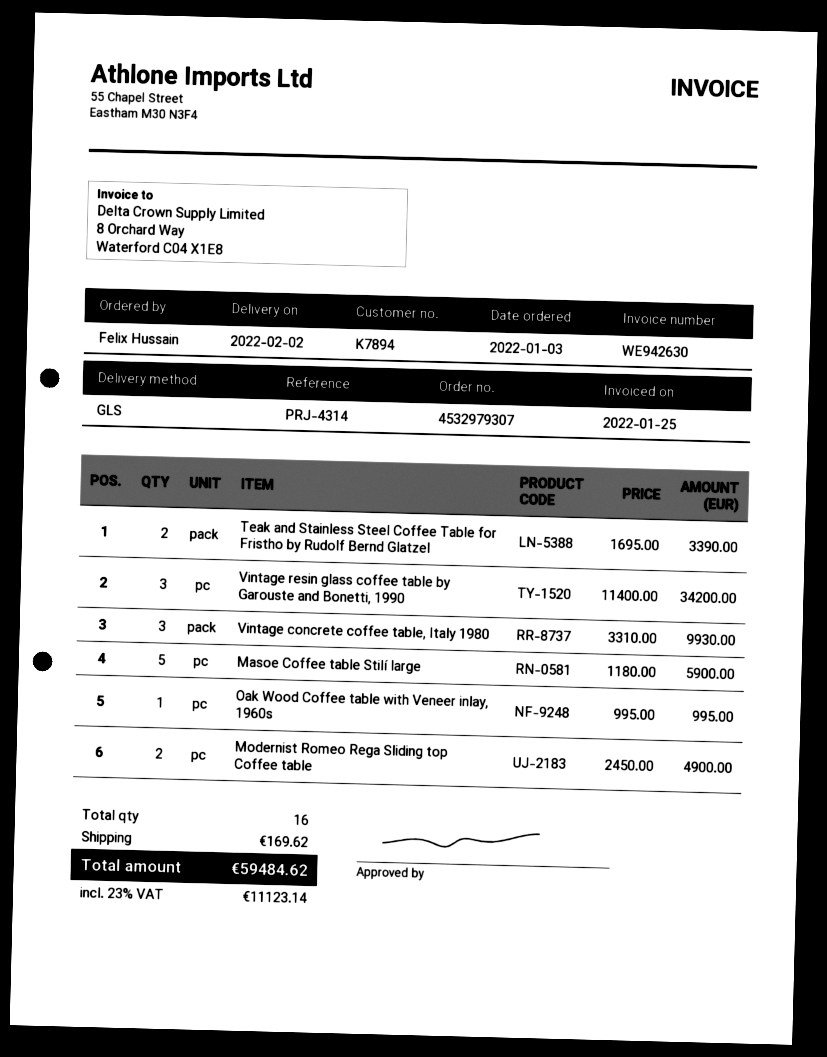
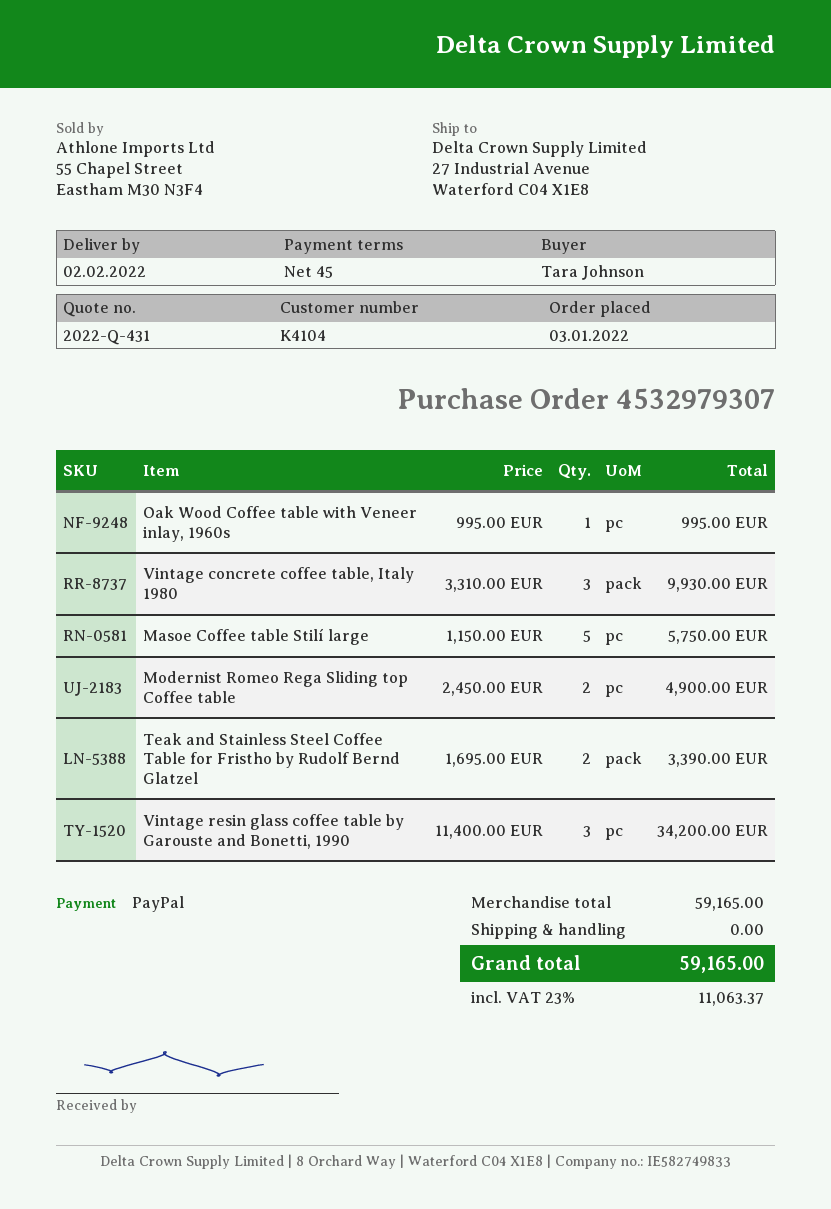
customer number: K7894 -> K4104
ordered by: Felix Hussain -> Tara Johnson
Masoe Coffee table Stilí large: 5 x 1180.00 = 5900.00 -> 5 x 1150.00 = 5750.00
shipping: 169.62 -> 0.00
tax: 23% = 11123.14 -> 23% = 11063.37
total: 59484.62 -> 59165.00

